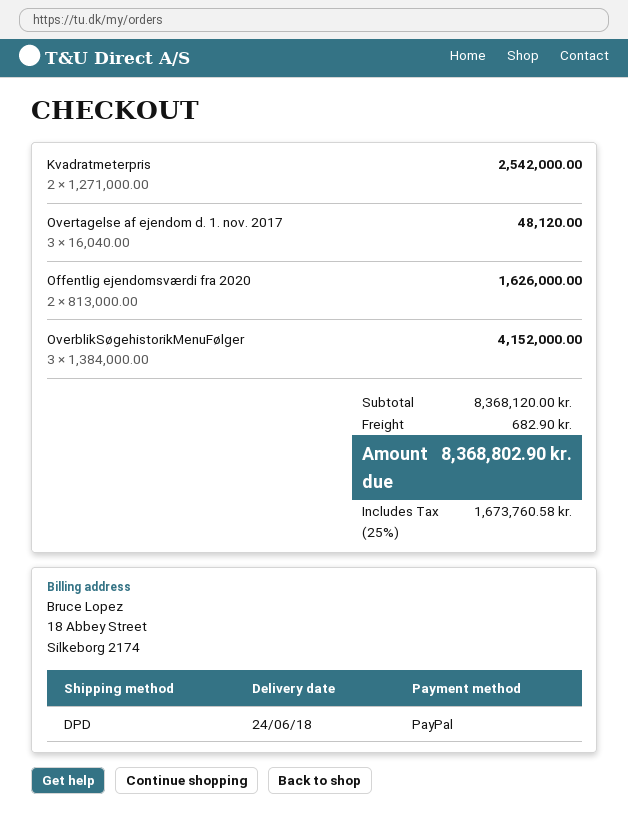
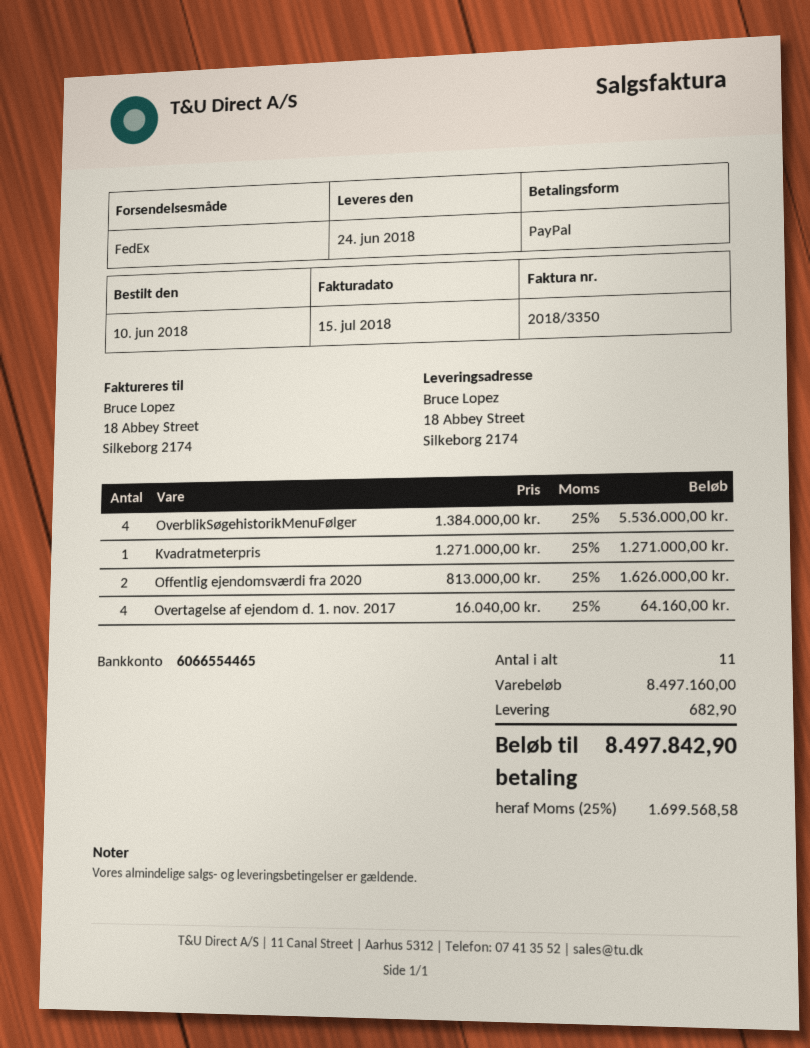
shipping method: DPD -> FedEx
Kvadratmeterpris: 2 x 1271000.00 = 2542000.00 -> 1 x 1271000.00 = 1271000.00
Overtagelse af ejendom d. 1. nov. 2017: 3 x 16040.00 = 48120.00 -> 4 x 16040.00 = 64160.00
OverblikSøgehistorikMenuFølger: 3 x 1384000.00 = 4152000.00 -> 4 x 1384000.00 = 5536000.00
subtotal: 8368120.00 -> 8497160.00
tax: 25% = 1673760.58 -> 25% = 1699568.58
total: 8368802.90 -> 8497842.90

